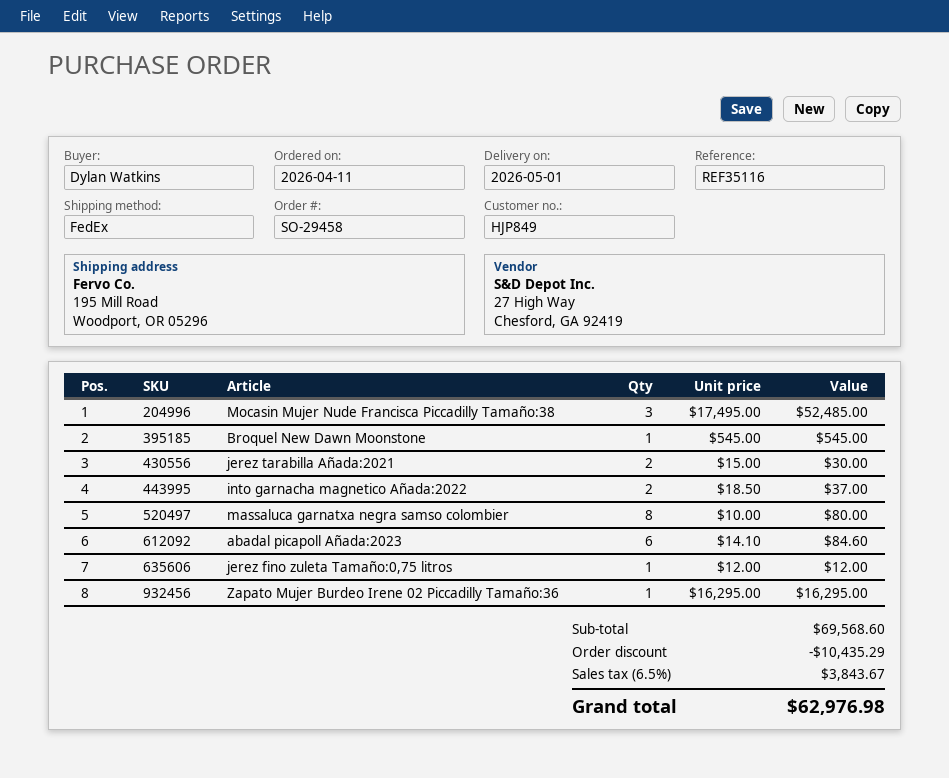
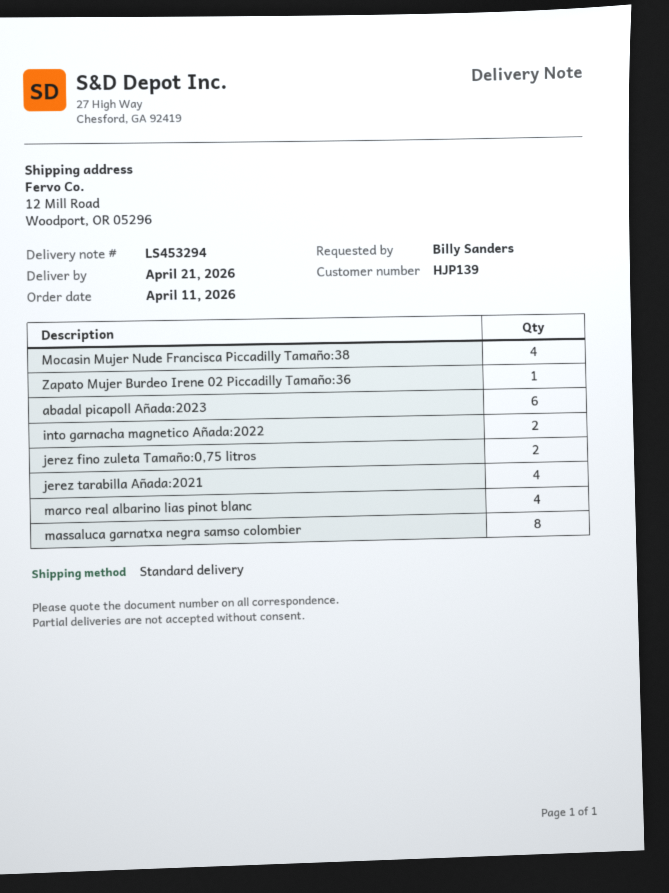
delivery date: 2026-05-01 -> 2026-04-21
customer number: HJP849 -> HJP139
ordered by: Dylan Watkins -> Billy Sanders
shipping method: FedEx -> standard
ship to: 195 Mill Road, Woodport, OR 05296 -> 12 Mill Road, Woodport, OR 05296
Mocasin Mujer Nude Francisca Piccadilly Tamaño:38: 3 -> 4
Broquel New Dawn Moonstone: 1 -> none
jerez tarabilla Añada:2021: 2 -> 4
jerez fino zuleta Tamaño:0,75 litros: 1 -> 2
marco real albarino lias pinot blanc: none -> 4

